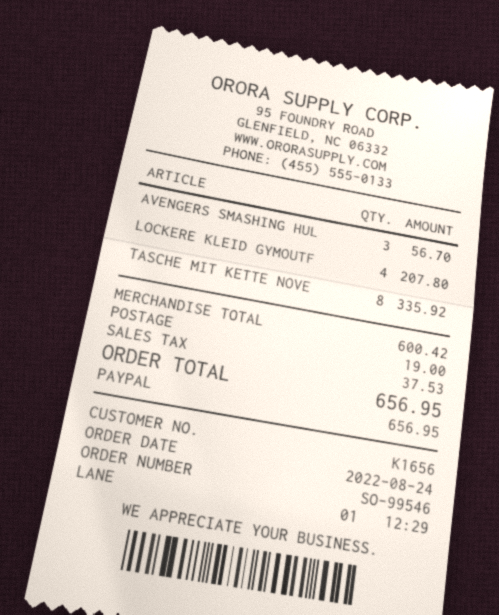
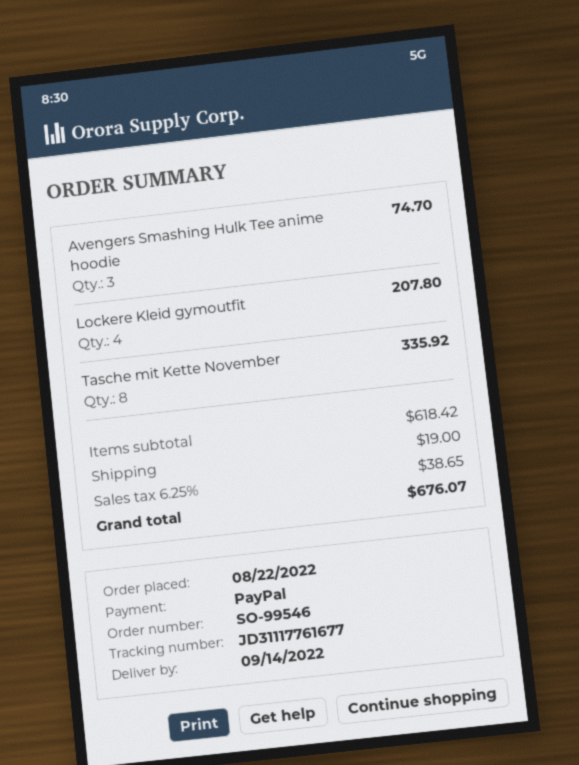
order date: 2022-08-24 -> 2022-08-22
AVENGERS SMASHING HUL: 3 for 56.70 -> 3 for 74.70
subtotal: 600.42 -> 618.42
tax: 37.53 -> 38.65
total: 656.95 -> 676.07

